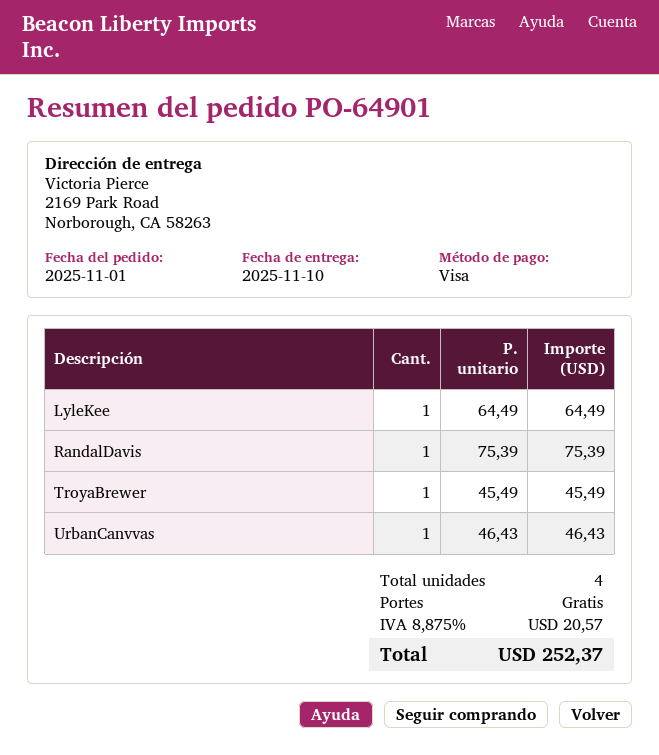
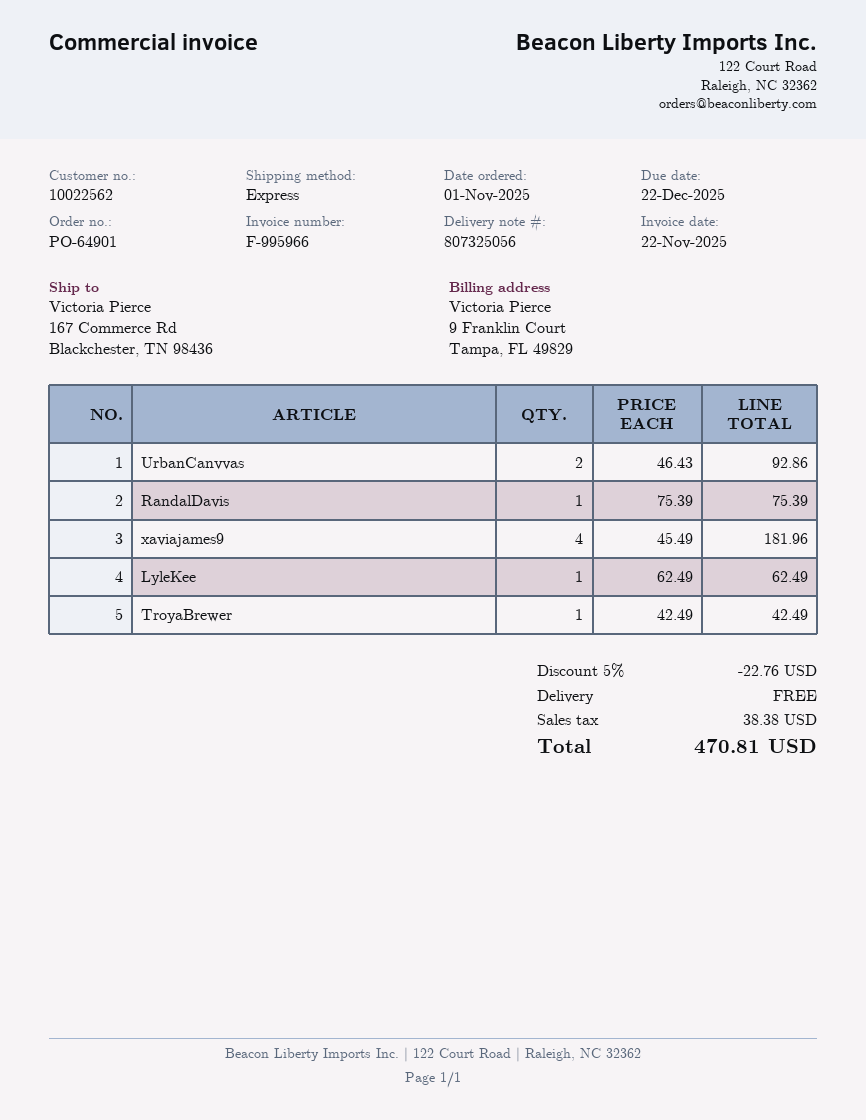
ship to: 2169 Park Road, Norborough, CA 58263 -> 167 Commerce Rd, Blackchester, TN 98436
LyleKee: 1 x 64.49 = 64.49 -> 1 x 62.49 = 62.49
TroyaBrewer: 1 x 45.49 = 45.49 -> 1 x 42.49 = 42.49
UrbanCanvvas: 1 x 46.43 = 46.43 -> 2 x 46.43 = 92.86
xaviajames9: none -> 4 x 45.49 = 181.96
discount: none -> 5% = 22.76
tax: 20.57 -> 38.38
total: 252.37 -> 470.81

